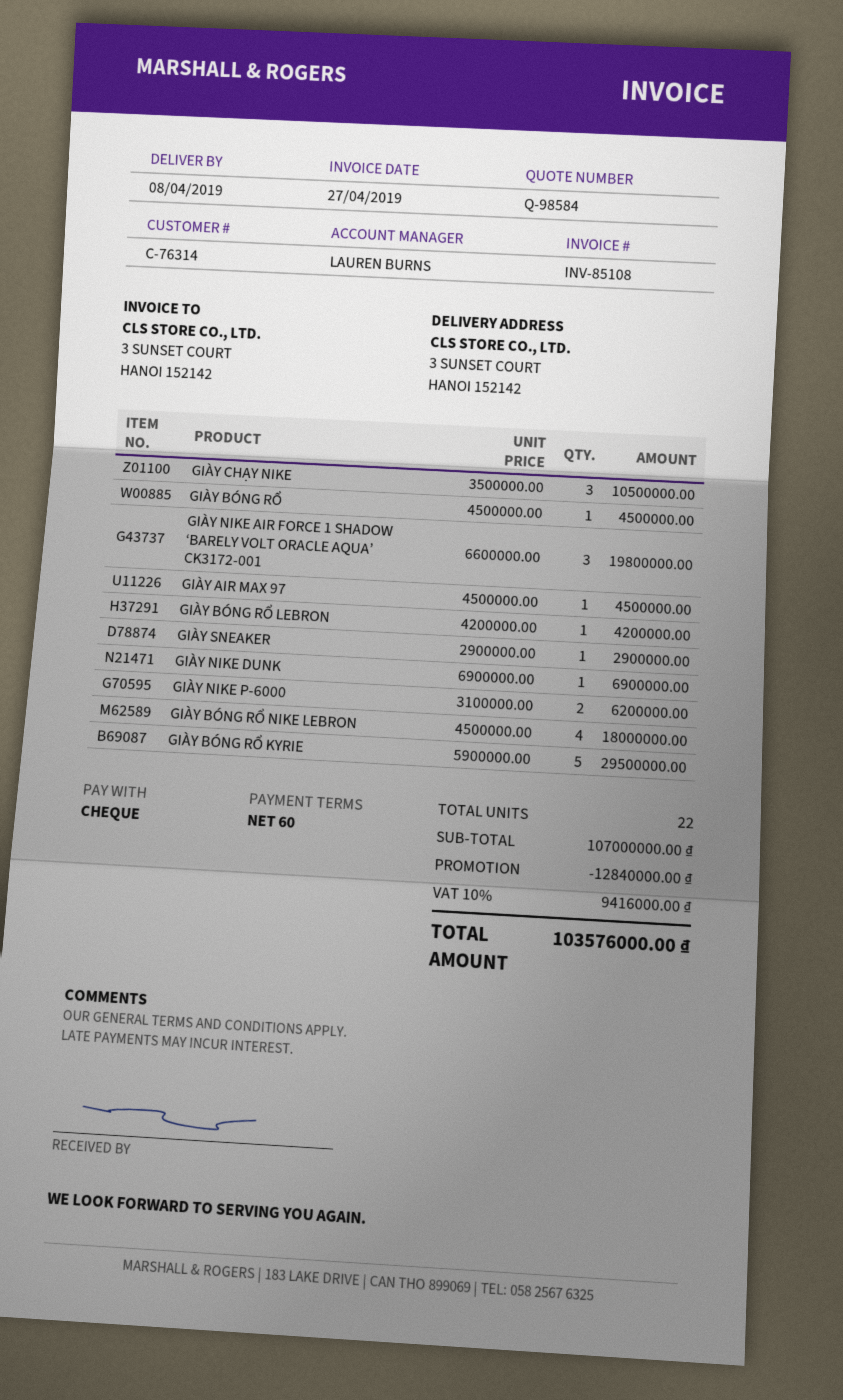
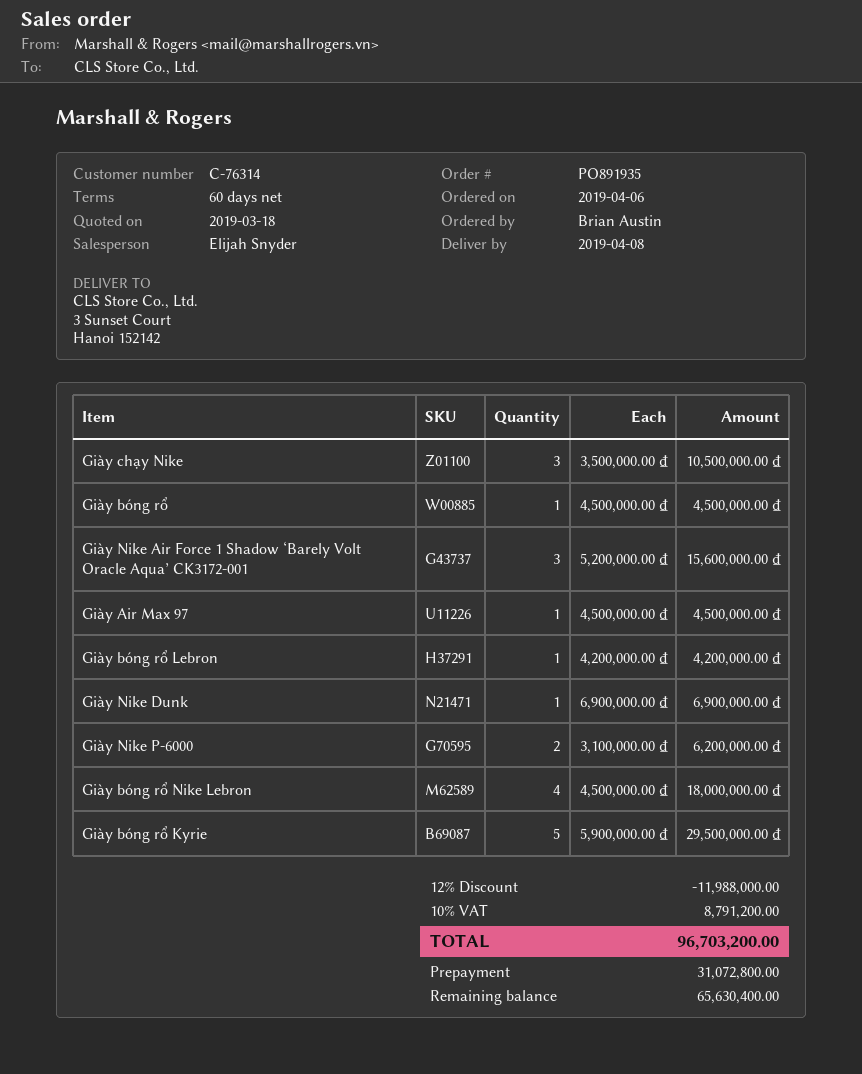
sales rep: LAUREN BURNS -> Elijah Snyder
GIÀY NIKE AIR FORCE 1 SHADOW ‘BARELY VOLT ORACLE AQUA’ CK3172-001: 3 x 6600000.00 = 19800000.00 -> 3 x 5200000.00 = 15600000.00
GIÀY SNEAKER: 1 x 2900000.00 = 2900000.00 -> none
discount: 12840000.00 -> 11988000.00
tax: 10% = 9416000.00 -> 10% = 8791200.00
total: 103576000.00 -> 96703200.00

